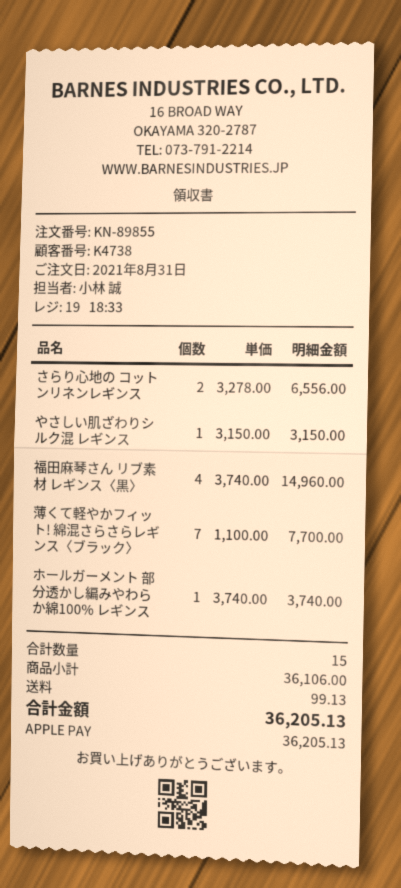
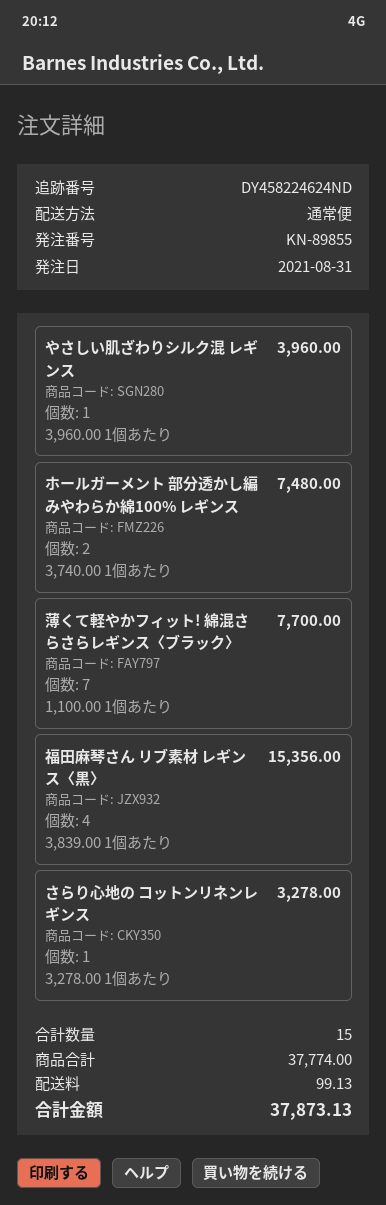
さらり心地の コットンリネンレギンス: 2 x 3278.00 = 6556.00 -> 1 x 3278.00 = 3278.00
やさしい肌ざわりシルク混 レギンス: 1 x 3150.00 = 3150.00 -> 1 x 3960.00 = 3960.00
福田麻琴さん リブ素材 レギンス〈黒〉: 4 x 3740.00 = 14960.00 -> 4 x 3839.00 = 15356.00
ホールガーメント 部分透かし編みやわらか綿100% レギンス: 1 x 3740.00 = 3740.00 -> 2 x 3740.00 = 7480.00
subtotal: 36106.00 -> 37774.00
total: 36205.13 -> 37873.13

